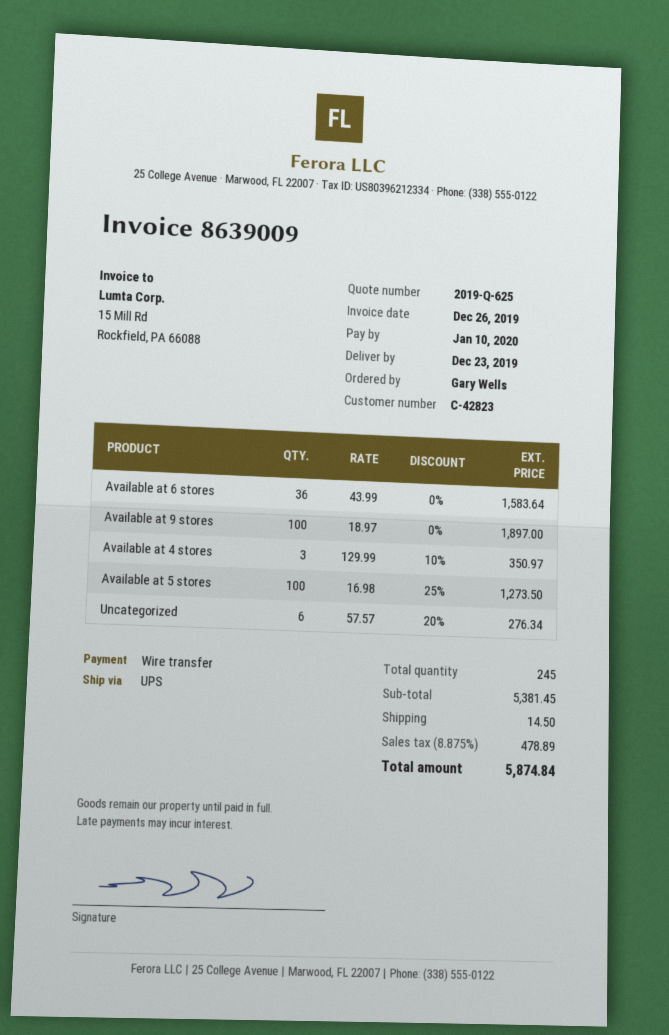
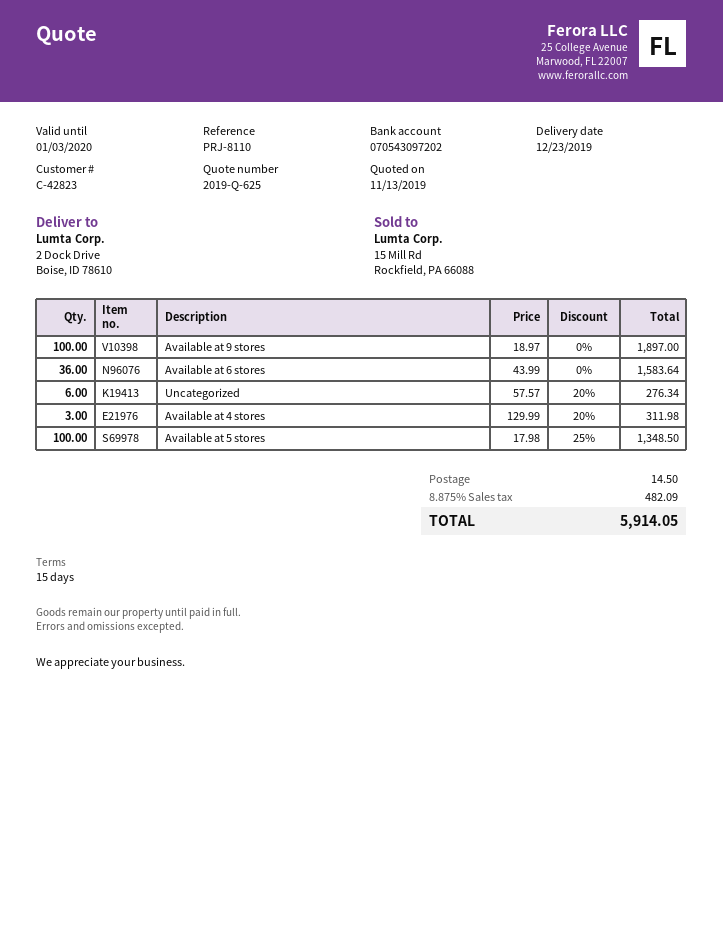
Available at 4 stores: 3 x 129.99 - 10% = 350.97 -> 3 x 129.99 - 20% = 311.98
Available at 5 stores: 100 x 16.98 - 25% = 1273.50 -> 100 x 17.98 - 25% = 1348.50
tax: 8.875% = 478.89 -> 8.875% = 482.09
total: 5874.84 -> 5914.05

